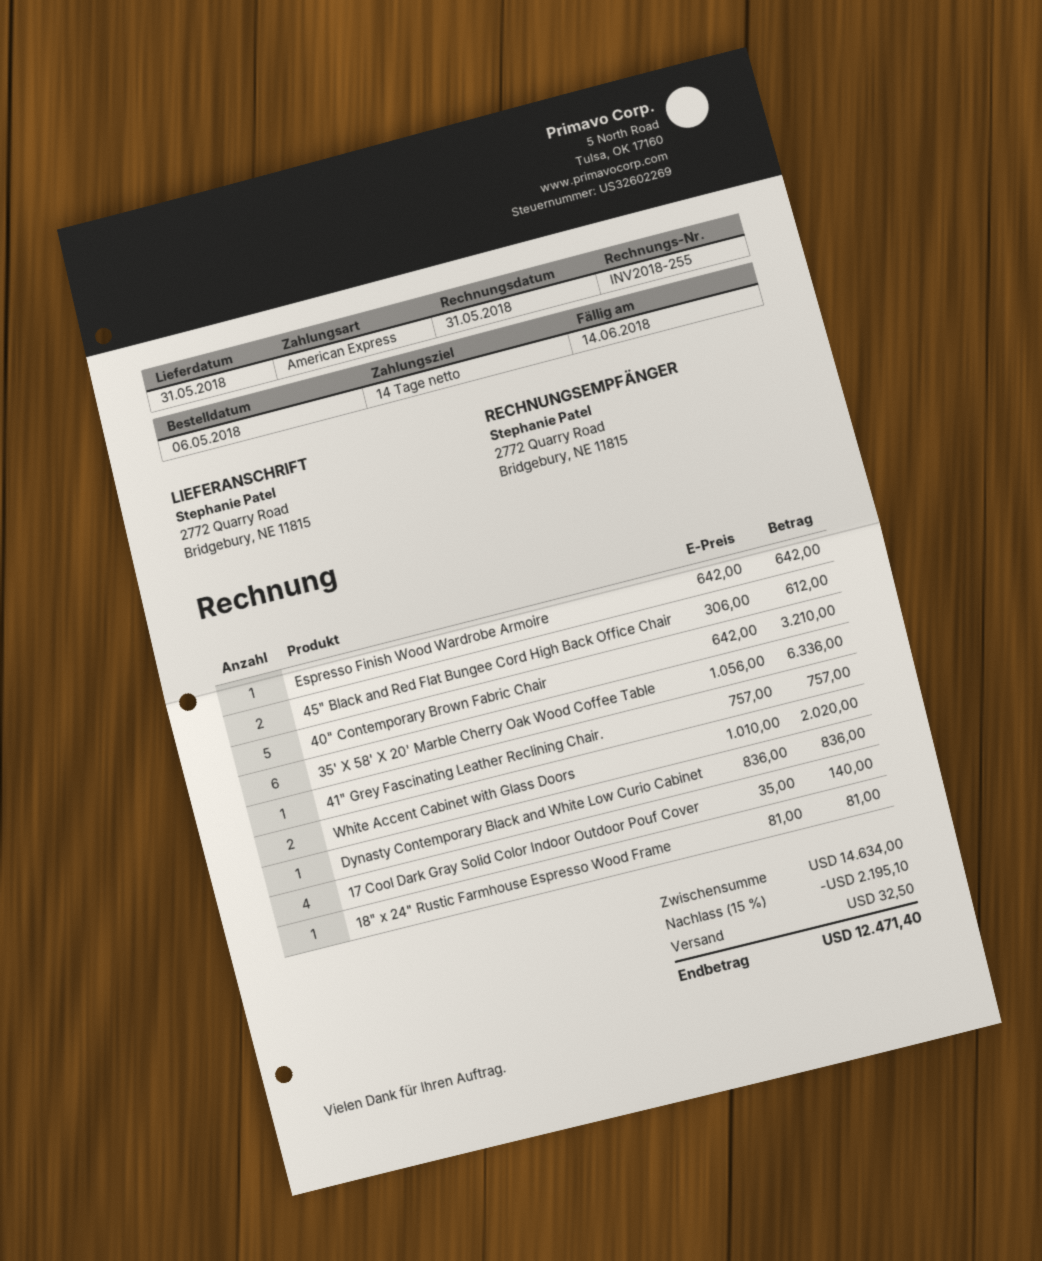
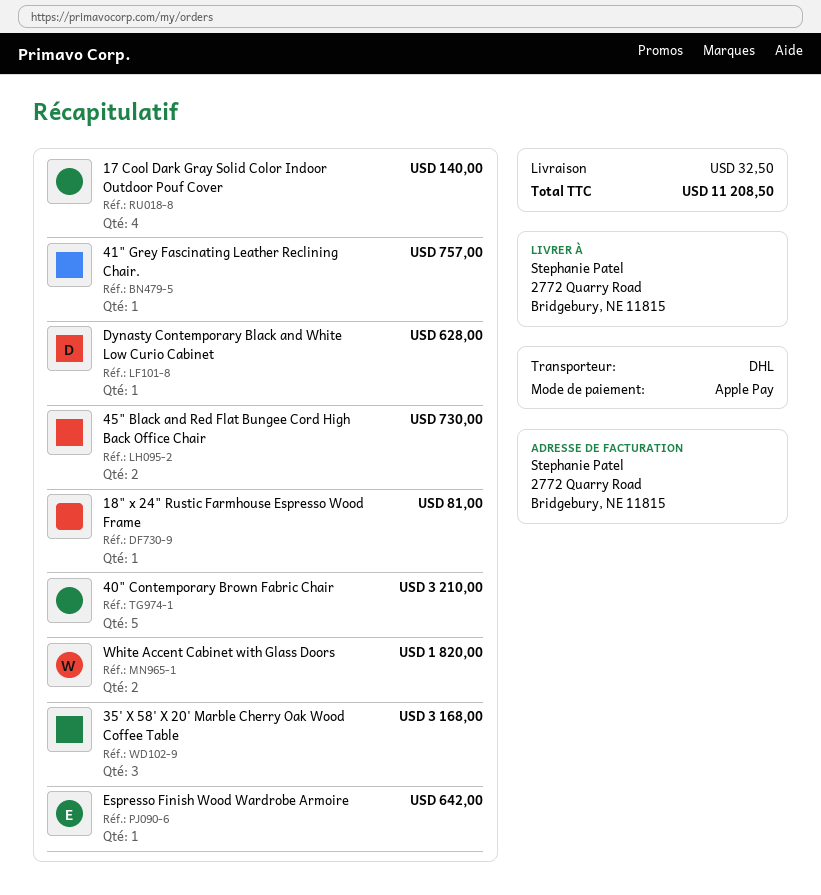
payment method: American Express -> Apple Pay
45" Black and Red Flat Bungee Cord High Back Office Chair: 2 for 612.00 -> 2 for 730.00
35' X 58' X 20' Marble Cherry Oak Wood Coffee Table: 6 for 6336.00 -> 3 for 3168.00
White Accent Cabinet with Glass Doors: 2 for 2020.00 -> 2 for 1820.00
Dynasty Contemporary Black and White Low Curio Cabinet: 1 for 836.00 -> 1 for 628.00
discount: 15% = 2195.10 -> none
total: 12471.40 -> 11208.50

